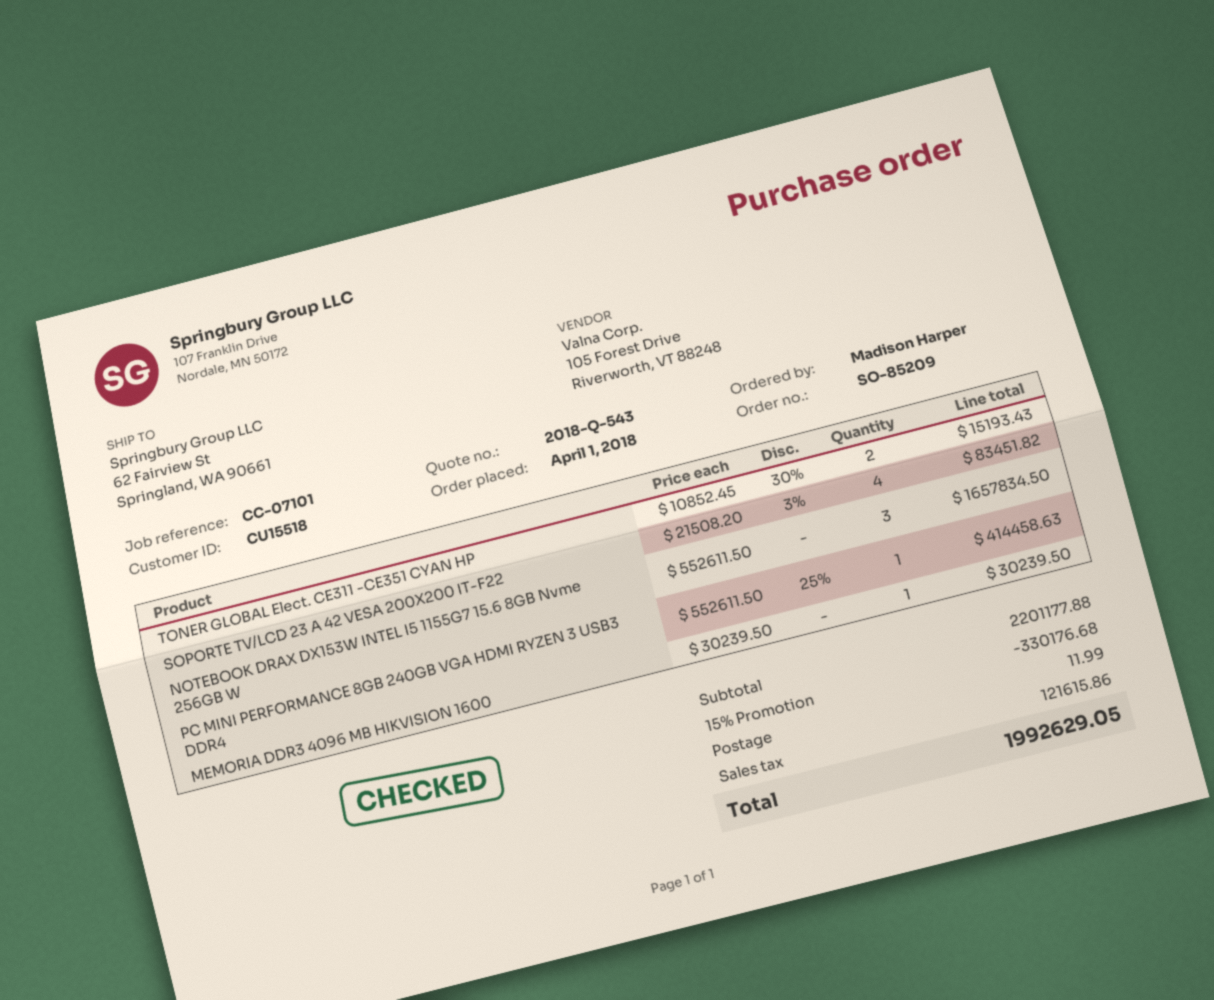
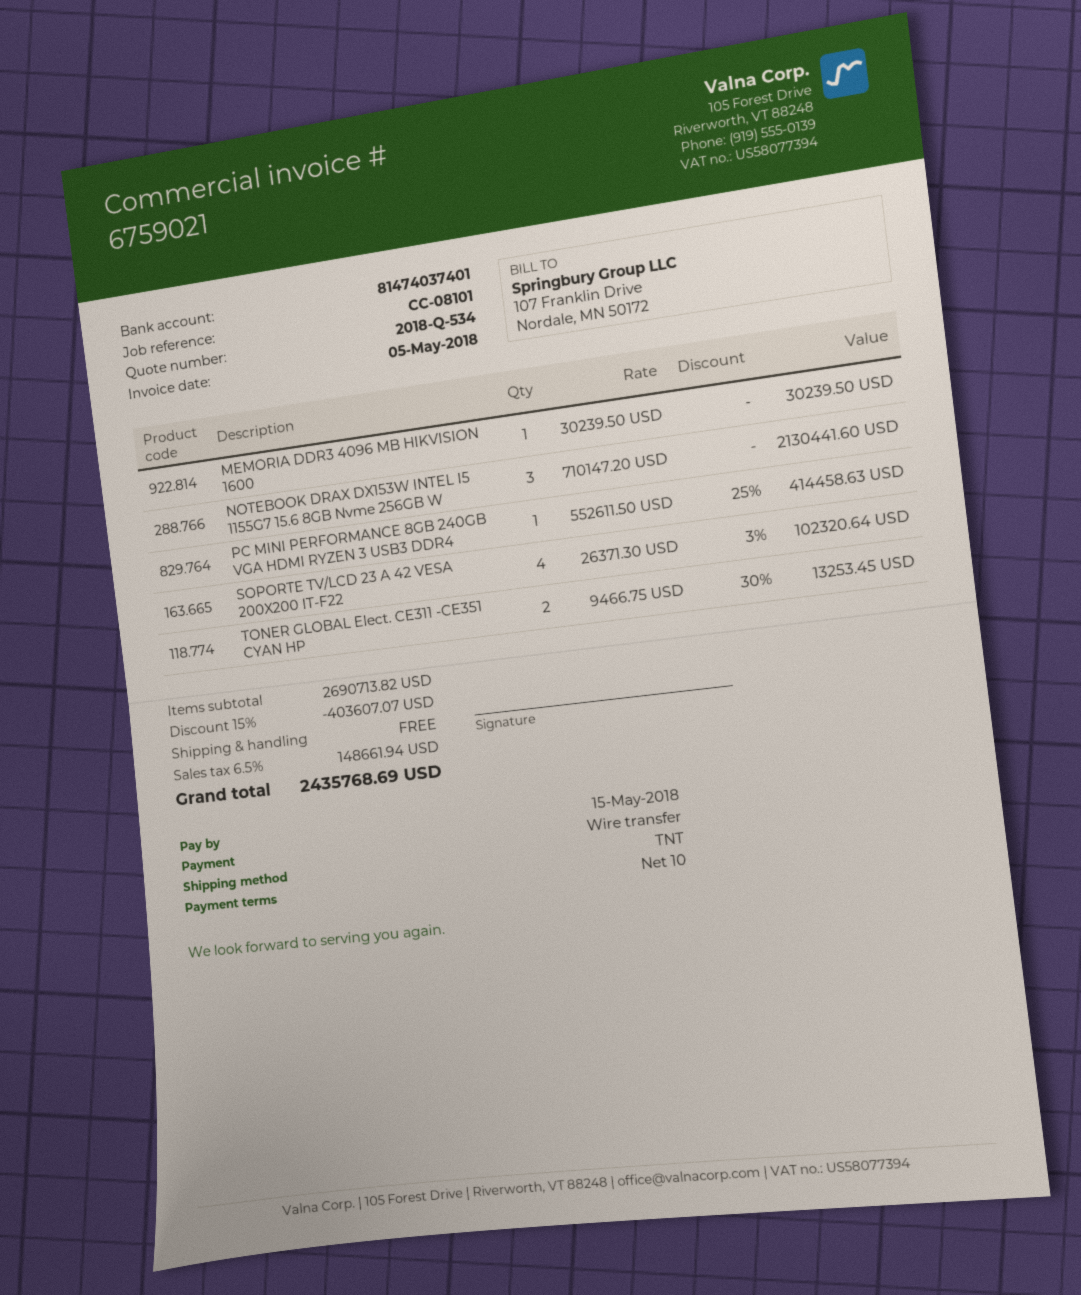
quote number: 2018-Q-543 -> 2018-Q-534
reference: CC-07101 -> CC-08101
TONER GLOBAL Elect. CE311 -CE351 CYAN HP: 2 x 10852.45 - 30% = 15193.43 -> 2 x 9466.75 - 30% = 13253.45
SOPORTE TV/LCD 23 A 42 VESA 200X200 IT-F22: 4 x 21508.20 - 3% = 83451.82 -> 4 x 26371.30 - 3% = 102320.64
NOTEBOOK DRAX DX153W INTEL I5 1155G7 15.6 8GB Nvme 256GB W: 3 x 552611.50 = 1657834.50 -> 3 x 710147.20 = 2130441.60
subtotal: 2201177.88 -> 2690713.82
discount: 15% = 330176.68 -> 15% = 403607.07
shipping: 11.99 -> 0.00
tax: 121615.86 -> 148661.94
total: 1992629.05 -> 2435768.69

